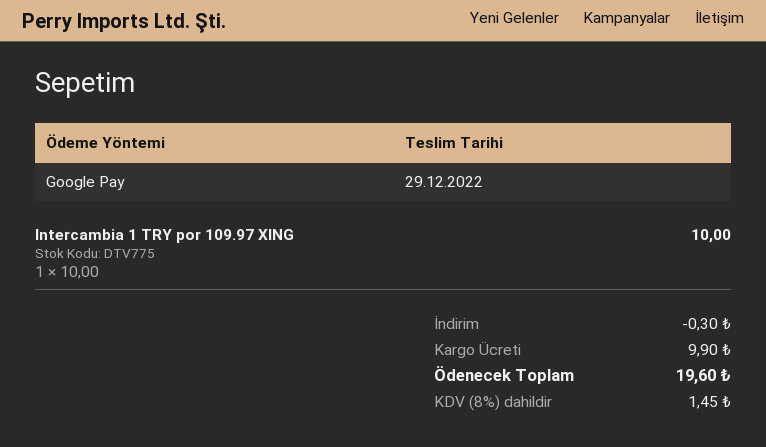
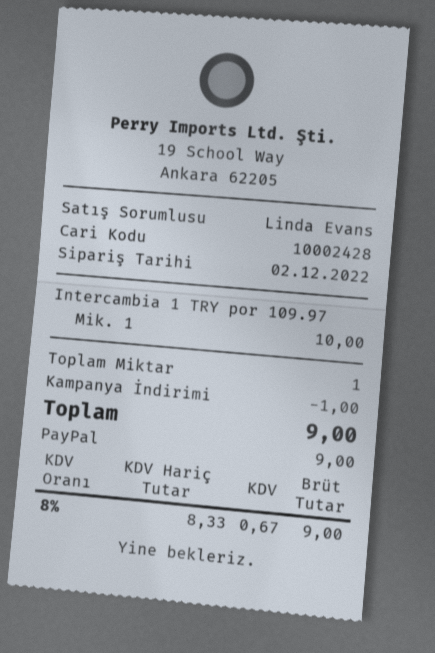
payment method: Google Pay -> PayPal
discount: 0.30 -> 1.00
shipping: 9.90 -> none
tax: 8% = 1.45 -> 8% = 0.67
total: 19.60 -> 9.00

